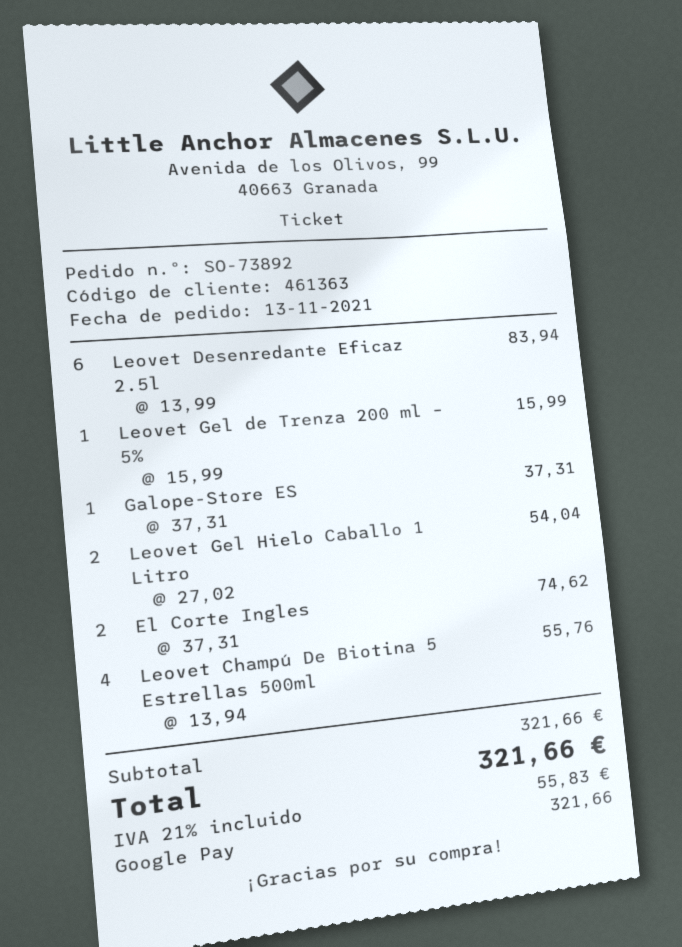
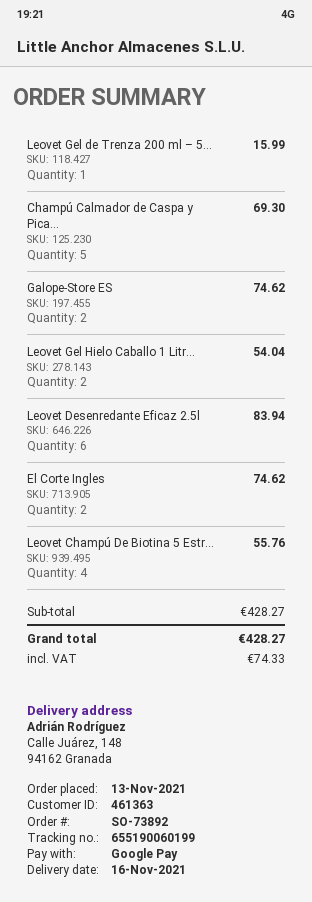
Galope-Store ES: 1 for 37.31 -> 2 for 74.62
Champú Calmador de Caspa y Pica...: none -> 5 for 69.30
subtotal: 321.66 -> 428.27
tax: 55.83 -> 74.33
total: 321.66 -> 428.27

